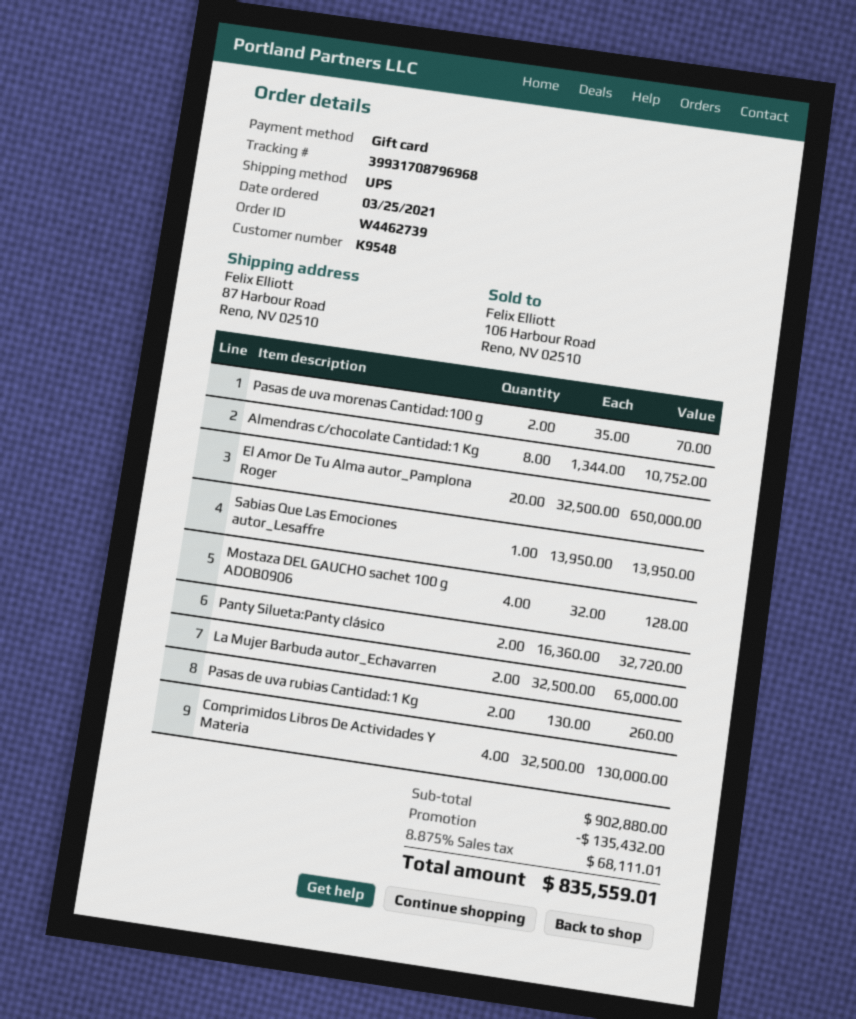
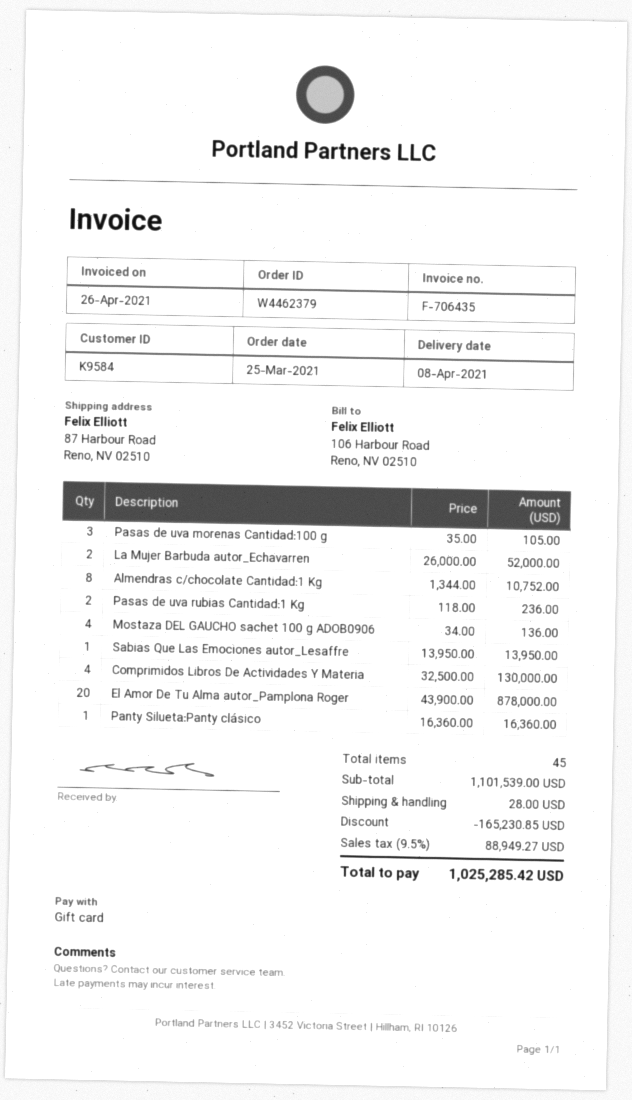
order number: W4462739 -> W4462379
customer number: K9548 -> K9584
Pasas de uva morenas Cantidad:100 g: 2 x 35.00 = 70.00 -> 3 x 35.00 = 105.00
El Amor De Tu Alma autor_Pamplona Roger: 20 x 32500.00 = 650000.00 -> 20 x 43900.00 = 878000.00
Mostaza DEL GAUCHO sachet 100 g ADOB0906: 4 x 32.00 = 128.00 -> 4 x 34.00 = 136.00
Panty Silueta:Panty clásico: 2 x 16360.00 = 32720.00 -> 1 x 16360.00 = 16360.00
La Mujer Barbuda autor_Echavarren: 2 x 32500.00 = 65000.00 -> 2 x 26000.00 = 52000.00
Pasas de uva rubias Cantidad:1 Kg: 2 x 130.00 = 260.00 -> 2 x 118.00 = 236.00
subtotal: 902880.00 -> 1101539.00
discount: 135432.00 -> 165230.85
shipping: none -> 28.00
tax: 8.875% = 68111.01 -> 9.5% = 88949.27
total: 835559.01 -> 1025285.42

